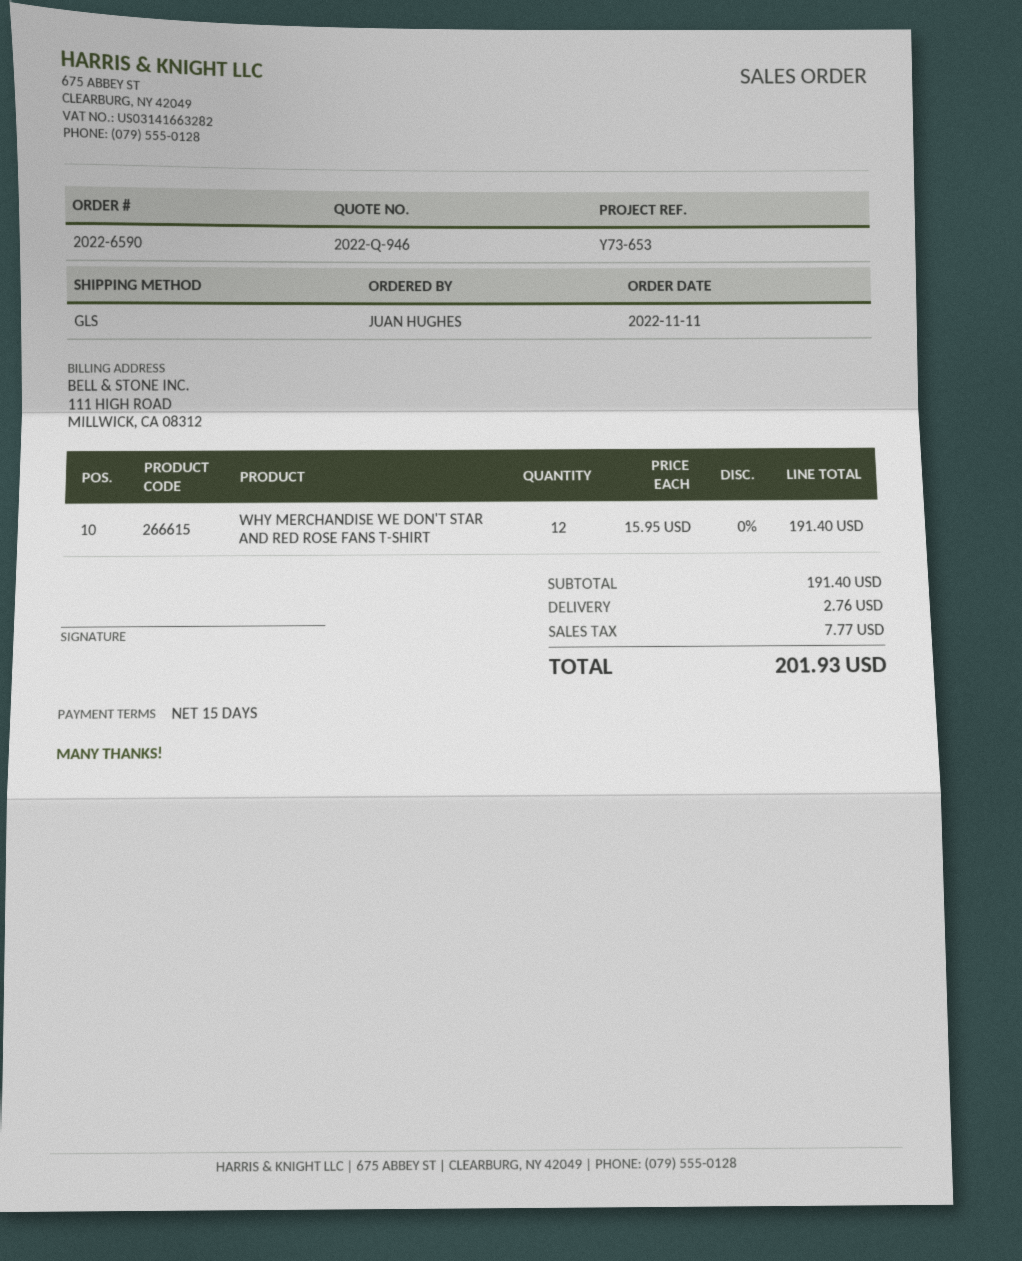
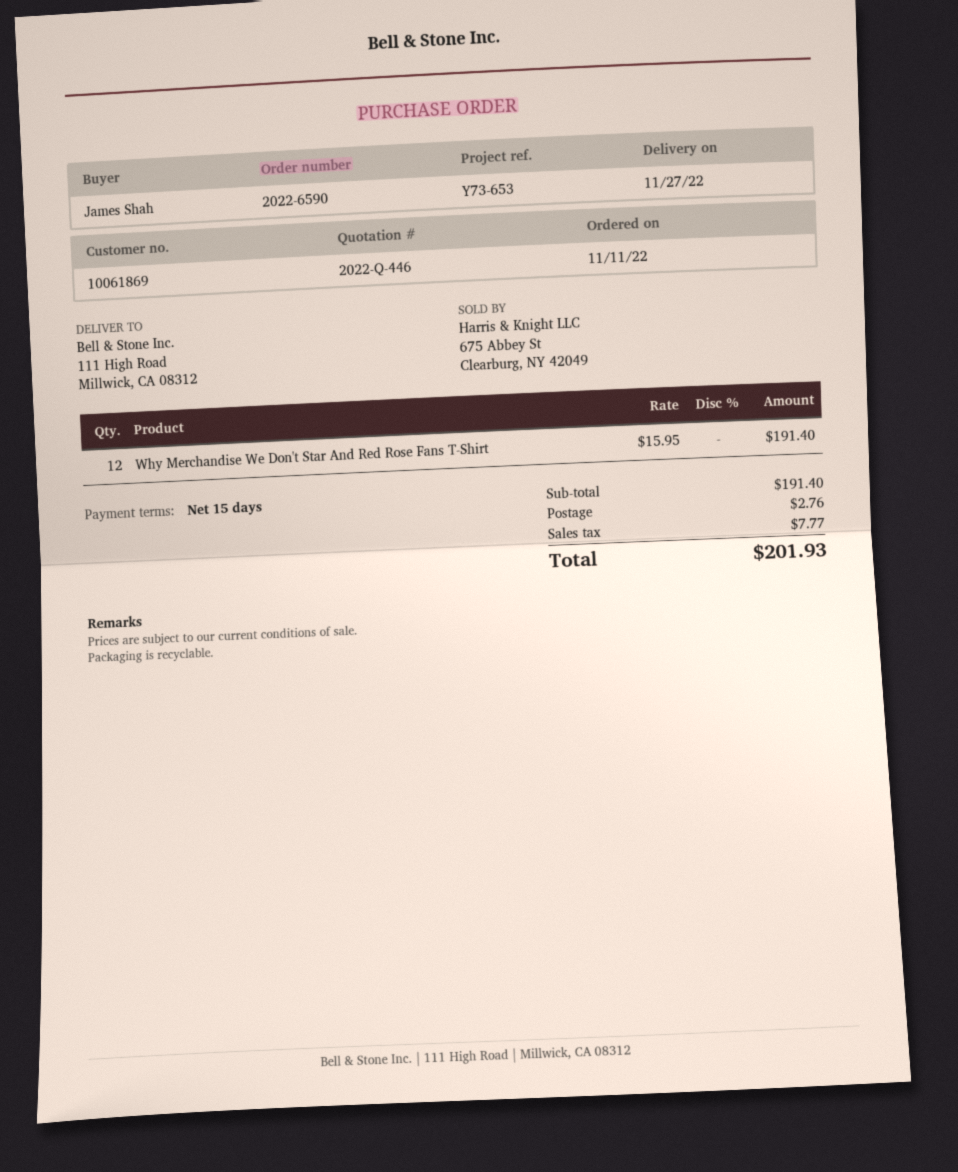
quote number: 2022-Q-946 -> 2022-Q-446
ordered by: JUAN HUGHES -> James Shah

